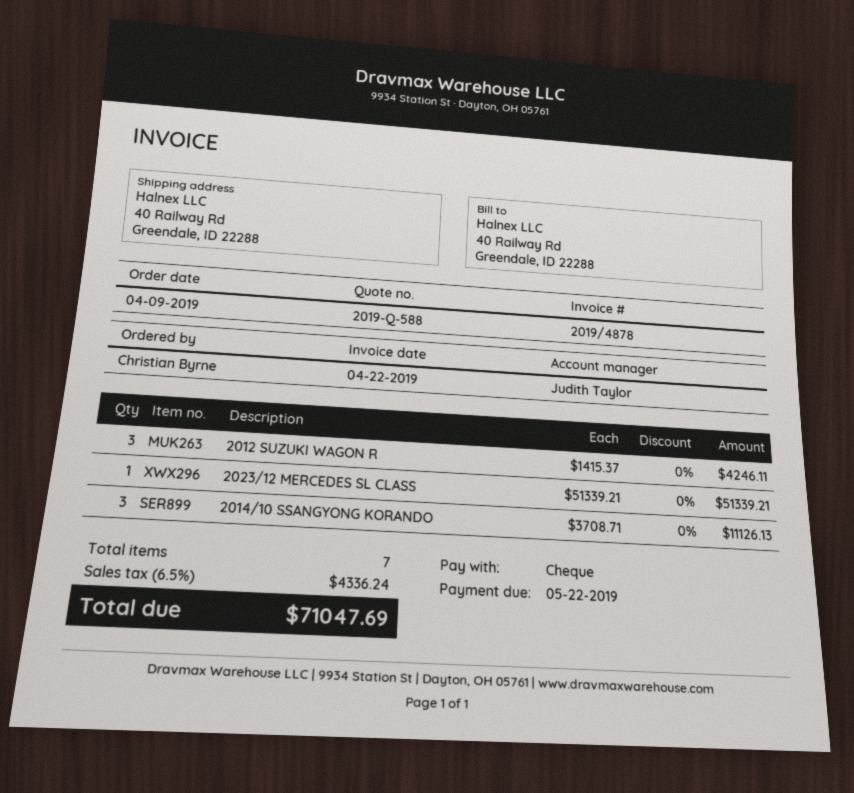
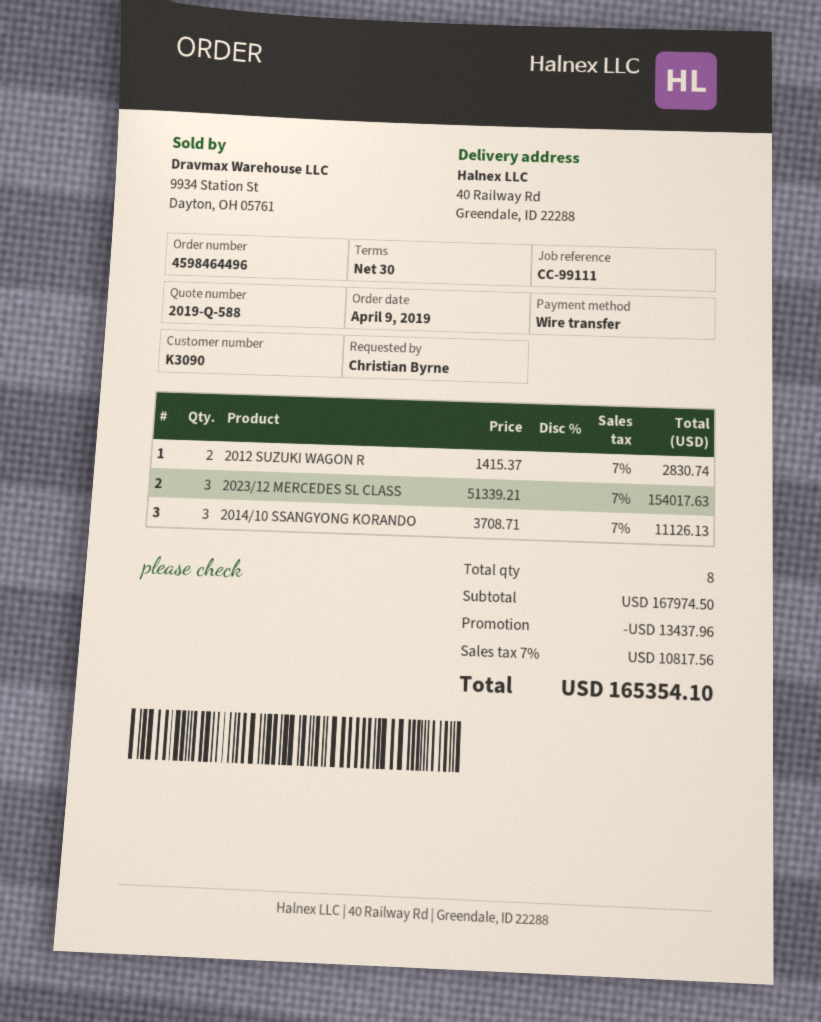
payment method: cheque -> bank transfer
2012 SUZUKI WAGON R: 3 x 1415.37 = 4246.11 -> 2 x 1415.37 = 2830.74
2023/12 MERCEDES SL CLASS: 1 x 51339.21 = 51339.21 -> 3 x 51339.21 = 154017.63
total quantity: 7 -> 8
discount: none -> 13437.96
tax: 6.5% = 4336.24 -> 7% = 10817.56
total: 71047.69 -> 165354.10

